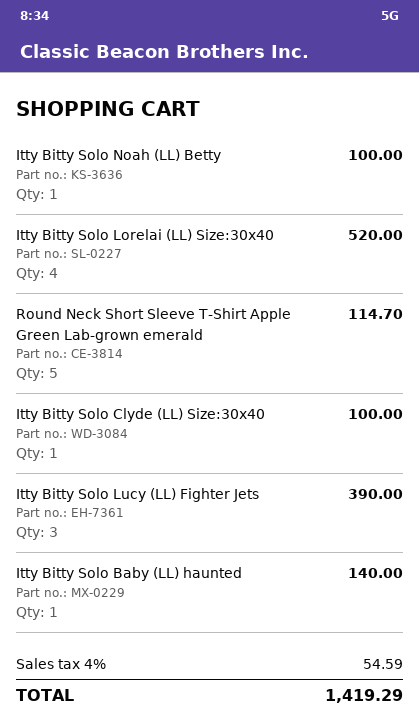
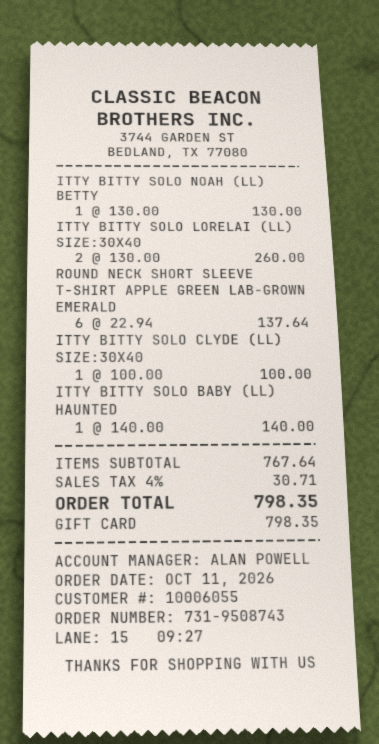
Itty Bitty Solo Noah (LL) Betty: 1 for 100.00 -> 1 for 130.00
Itty Bitty Solo Lorelai (LL) Size:30x40: 4 for 520.00 -> 2 for 260.00
Round Neck Short Sleeve T-Shirt Apple Green Lab-grown emerald: 5 for 114.70 -> 6 for 137.64
Itty Bitty Solo Lucy (LL) Fighter Jets: 3 for 390.00 -> none
tax: 4% = 54.59 -> 4% = 30.71
total: 1419.29 -> 798.35

